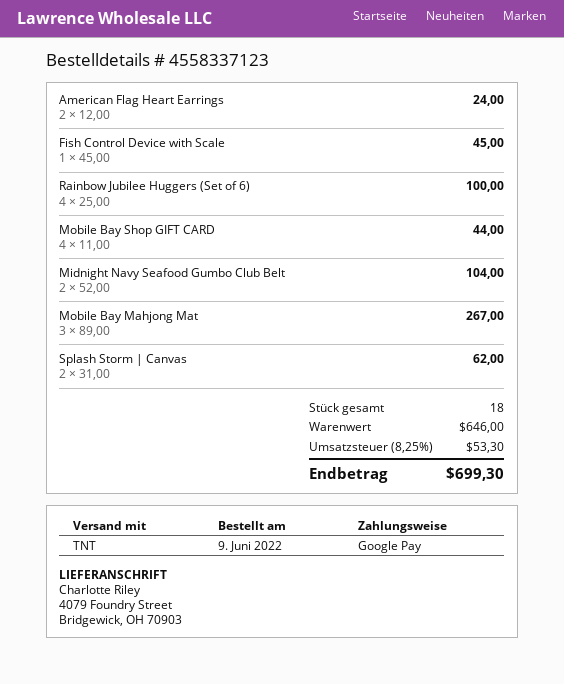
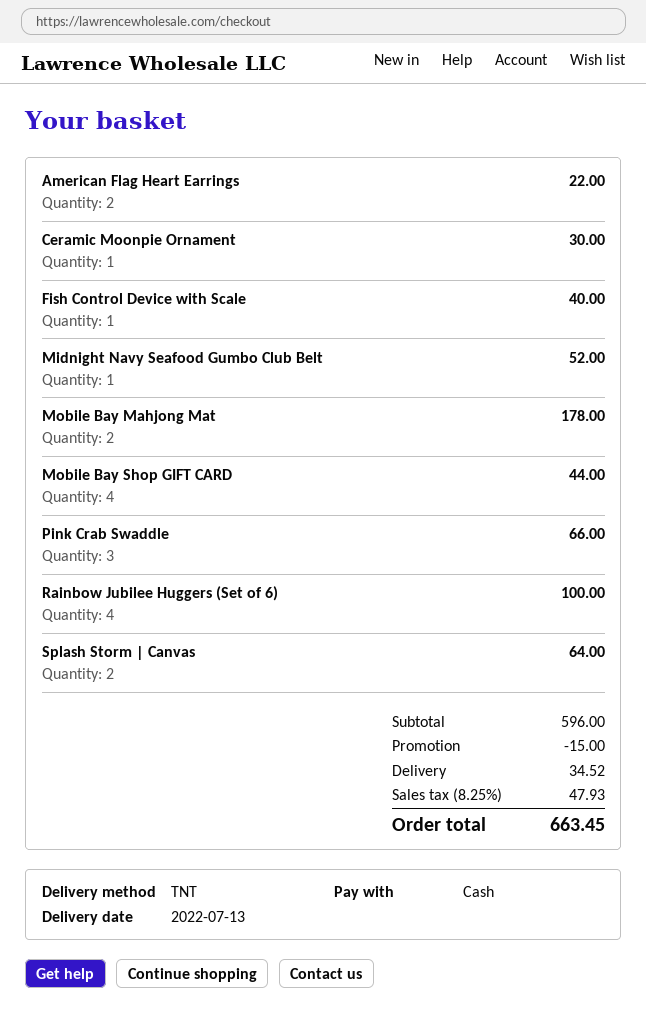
payment method: Google Pay -> cash
American Flag Heart Earrings: 2 for 24.00 -> 2 for 22.00
Fish Control Device with Scale: 1 for 45.00 -> 1 for 40.00
Midnight Navy Seafood Gumbo Club Belt: 2 for 104.00 -> 1 for 52.00
Mobile Bay Mahjong Mat: 3 for 267.00 -> 2 for 178.00
Splash Storm | Canvas: 2 for 62.00 -> 2 for 64.00
Ceramic Moonpie Ornament: none -> 1 for 30.00
Pink Crab Swaddle: none -> 3 for 66.00
subtotal: 646.00 -> 596.00
discount: none -> 15.00
shipping: none -> 34.52
tax: 8.25% = 53.30 -> 8.25% = 47.93
total: 699.30 -> 663.45

